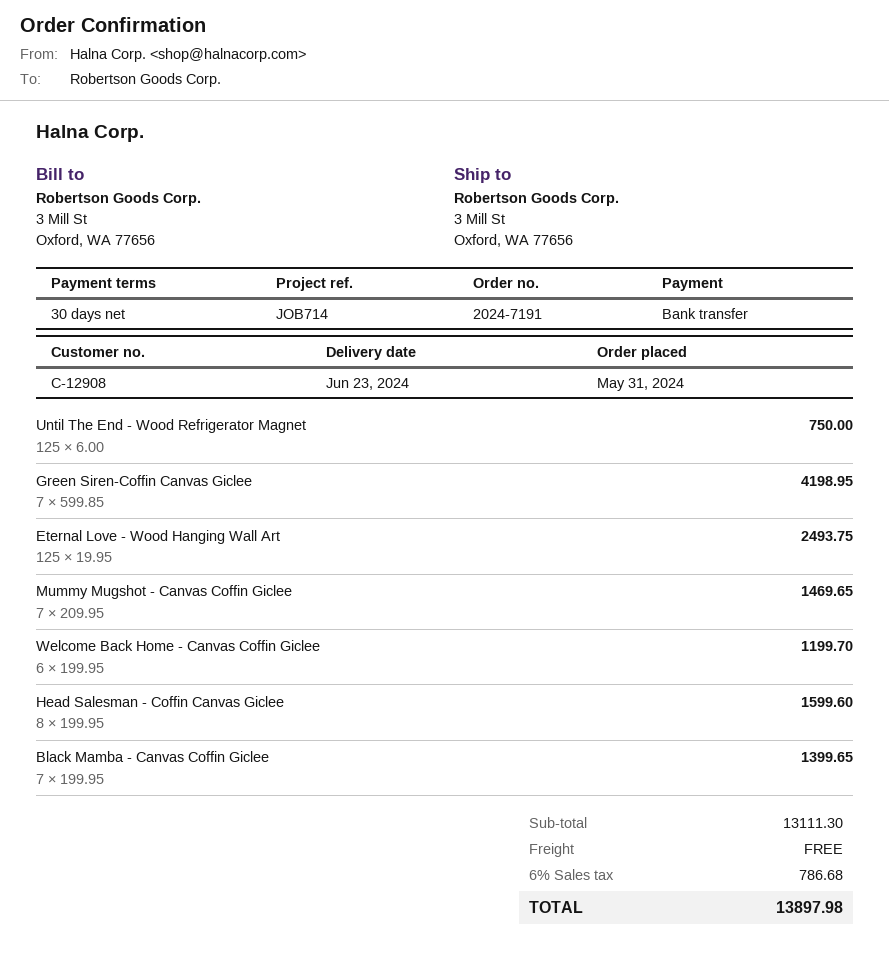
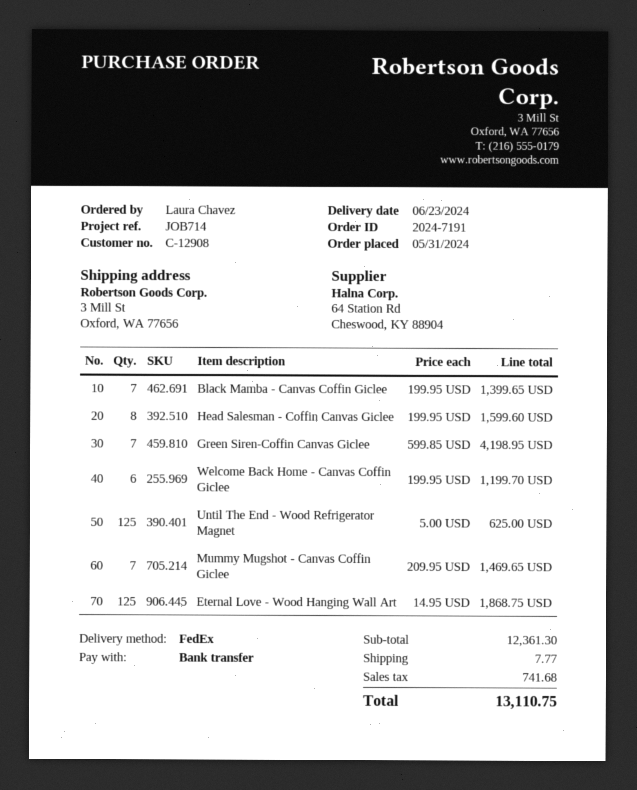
Until The End - Wood Refrigerator Magnet: 125 x 6.00 = 750.00 -> 125 x 5.00 = 625.00
Eternal Love - Wood Hanging Wall Art: 125 x 19.95 = 2493.75 -> 125 x 14.95 = 1868.75
subtotal: 13111.30 -> 12361.30
shipping: 0.00 -> 7.77
tax: 786.68 -> 741.68
total: 13897.98 -> 13110.75

